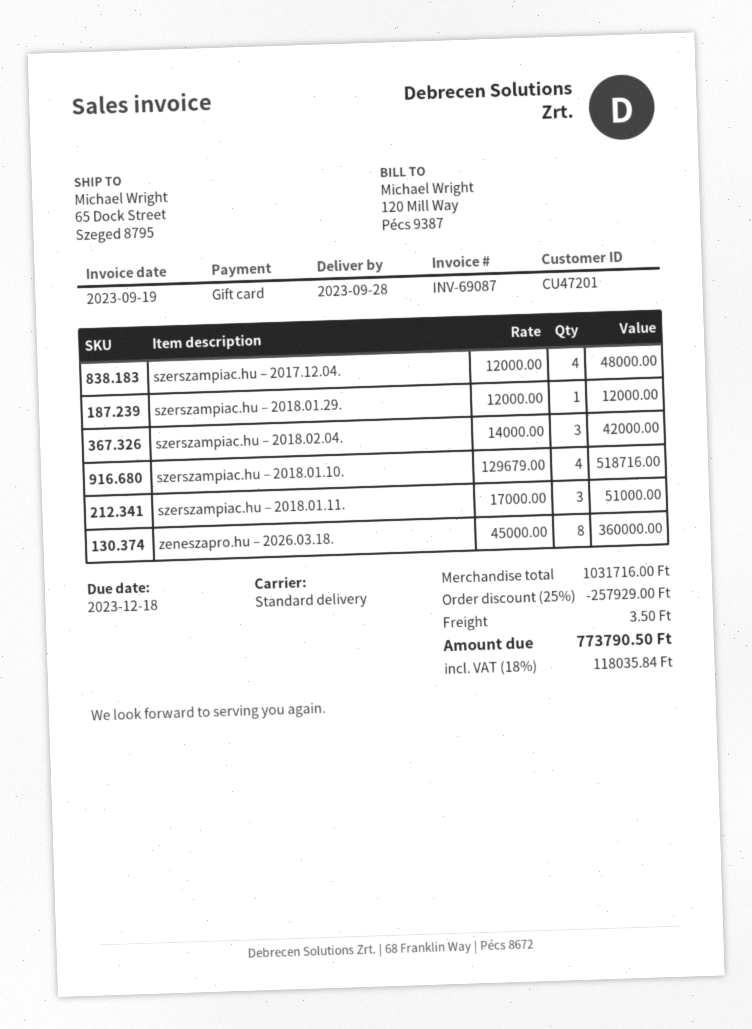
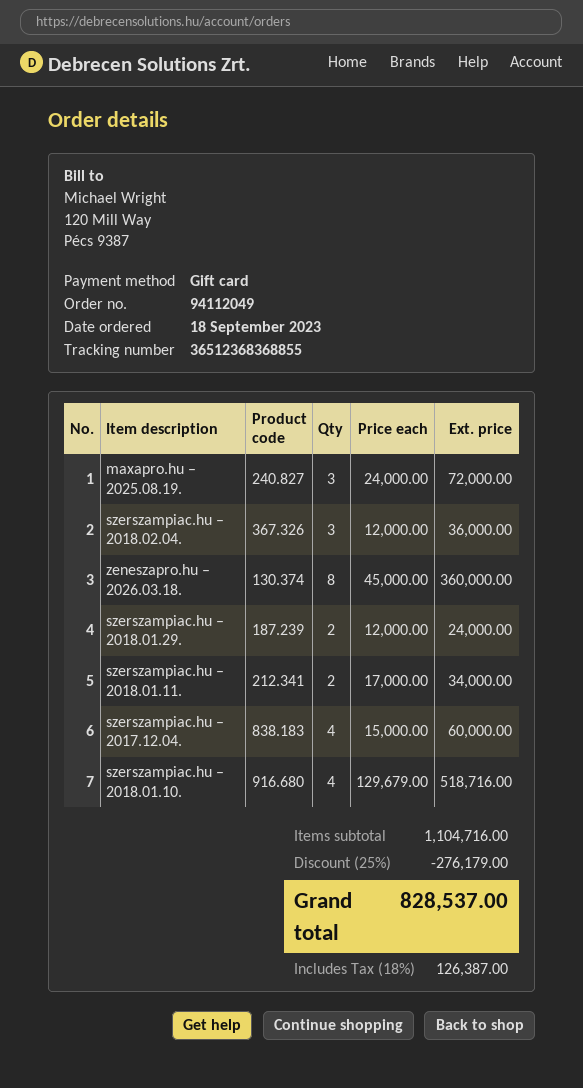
szerszampiac.hu – 2017.12.04.: 4 x 12000.00 = 48000.00 -> 4 x 15000.00 = 60000.00
szerszampiac.hu – 2018.01.29.: 1 x 12000.00 = 12000.00 -> 2 x 12000.00 = 24000.00
szerszampiac.hu – 2018.02.04.: 3 x 14000.00 = 42000.00 -> 3 x 12000.00 = 36000.00
szerszampiac.hu – 2018.01.11.: 3 x 17000.00 = 51000.00 -> 2 x 17000.00 = 34000.00
maxapro.hu – 2025.08.19.: none -> 3 x 24000.00 = 72000.00
subtotal: 1031716.00 -> 1104716.00
discount: 25% = 257929.00 -> 25% = 276179.00
shipping: 3.50 -> none
tax: 18% = 118035.84 -> 18% = 126387.00
total: 773790.50 -> 828537.00

